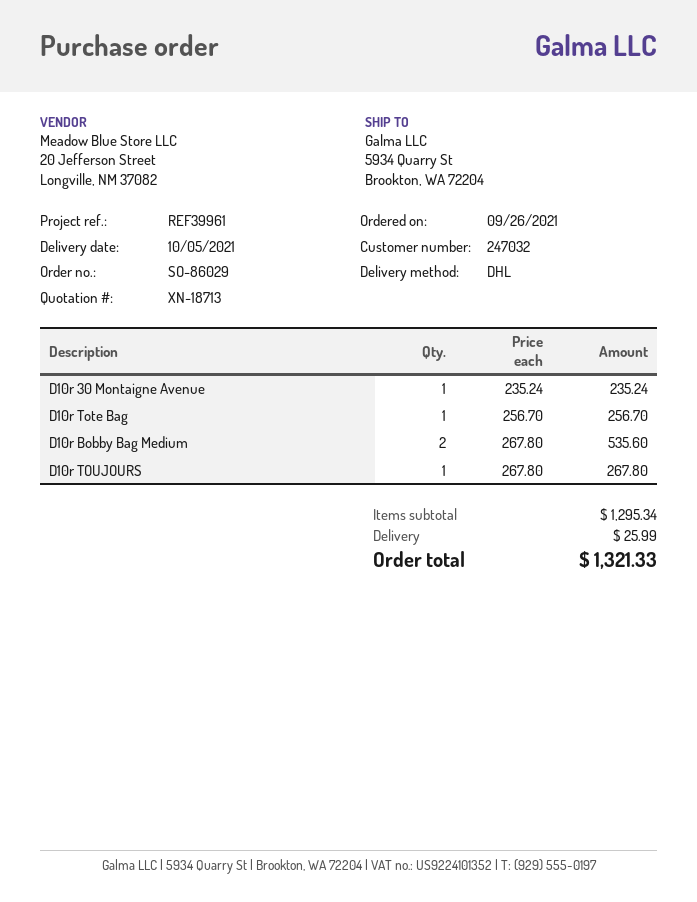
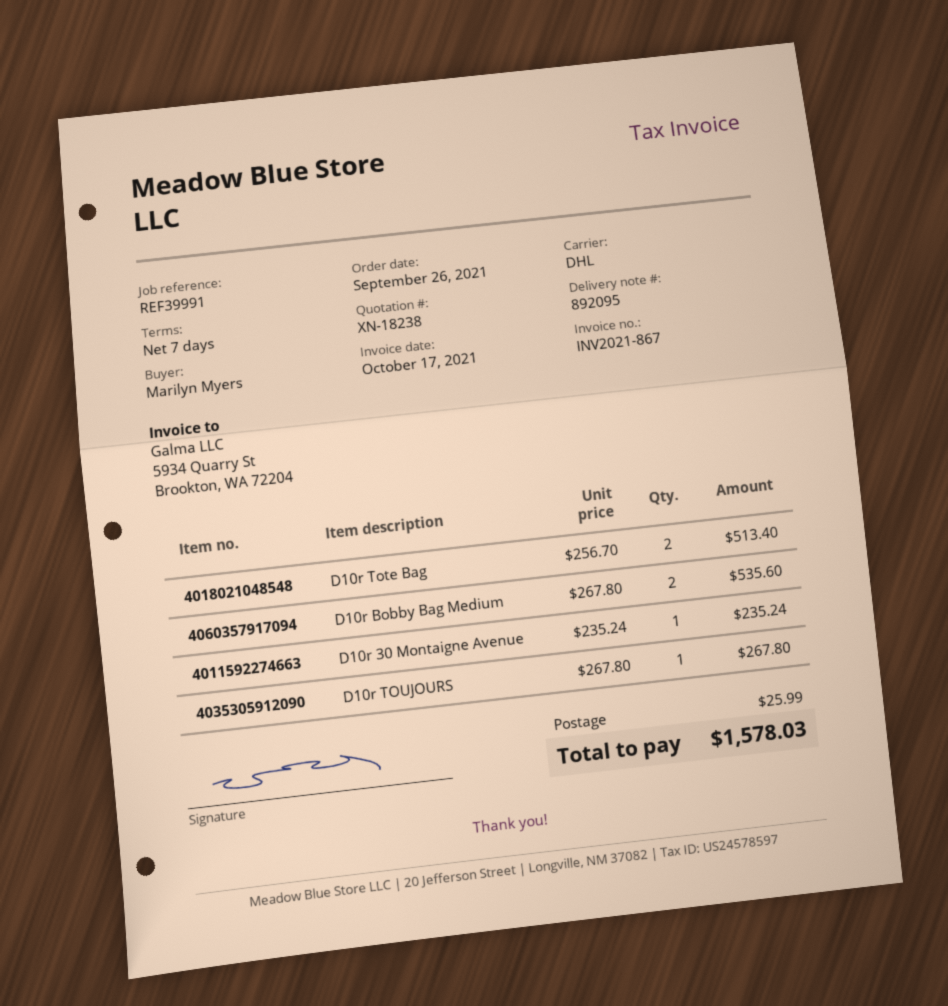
quote number: XN-18713 -> XN-18238
reference: REF39961 -> REF39991
D10r Tote Bag: 1 x 256.70 = 256.70 -> 2 x 256.70 = 513.40
total: 1321.33 -> 1578.03

